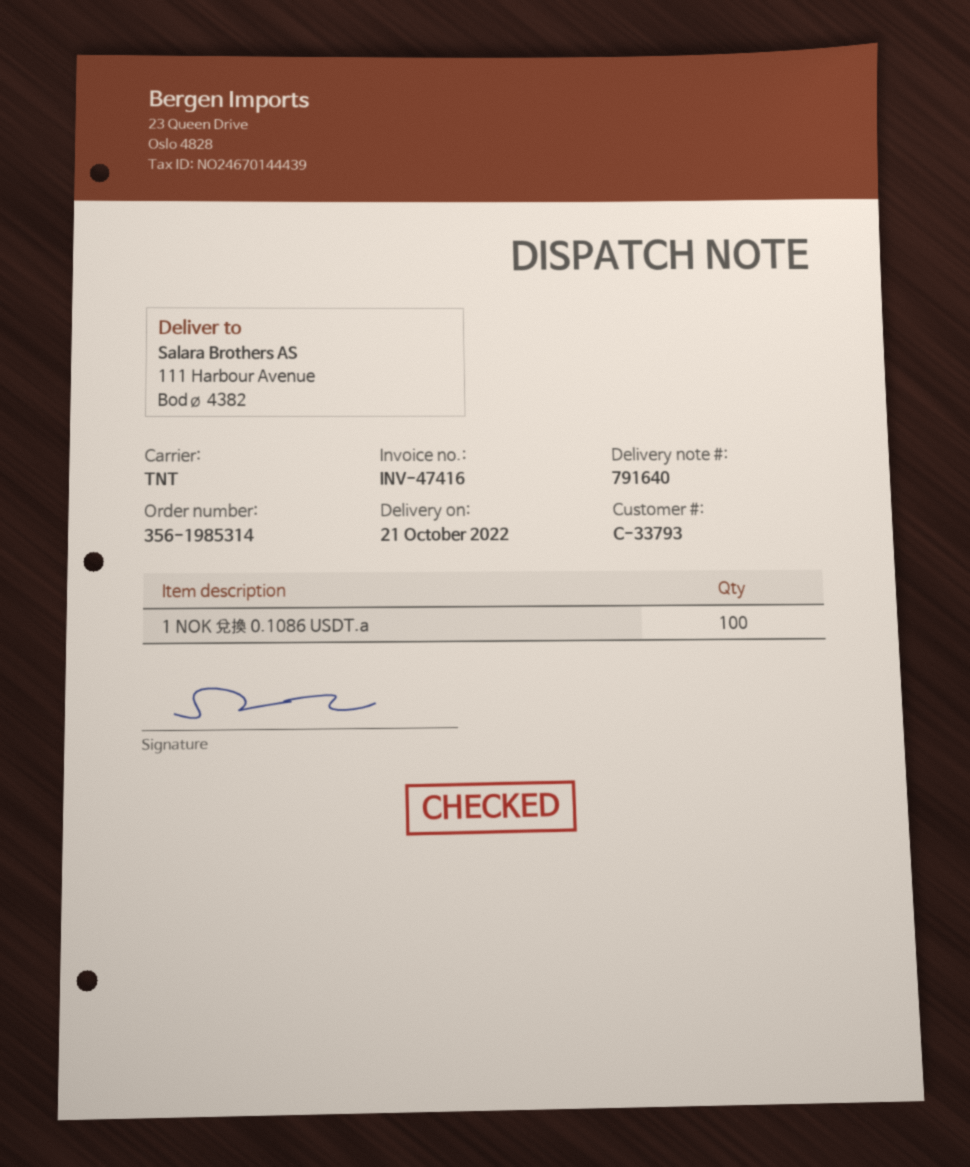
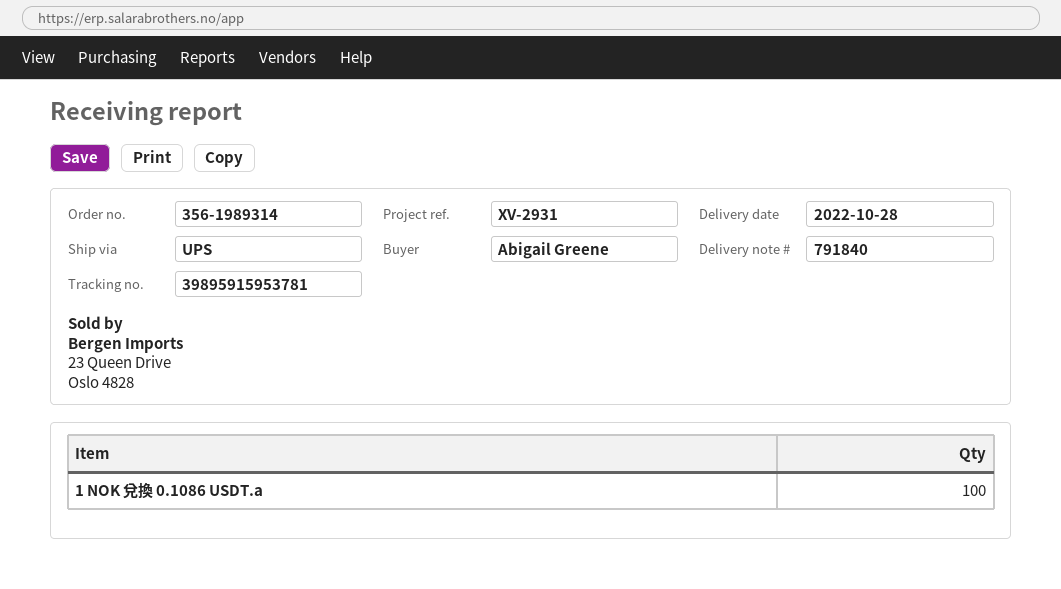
order number: 356-1985314 -> 356-1989314
delivery note number: 791640 -> 791840
delivery date: 2022-10-21 -> 2022-10-28
shipping method: TNT -> UPS

